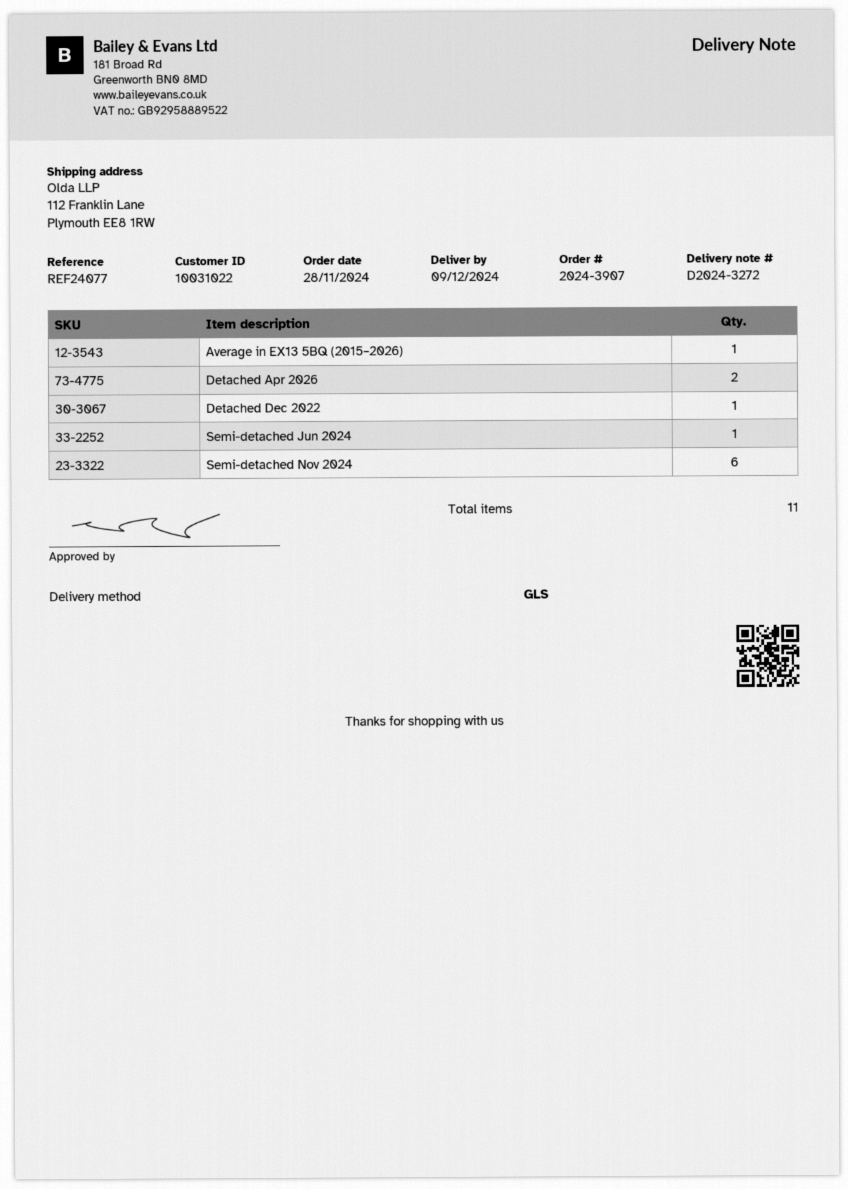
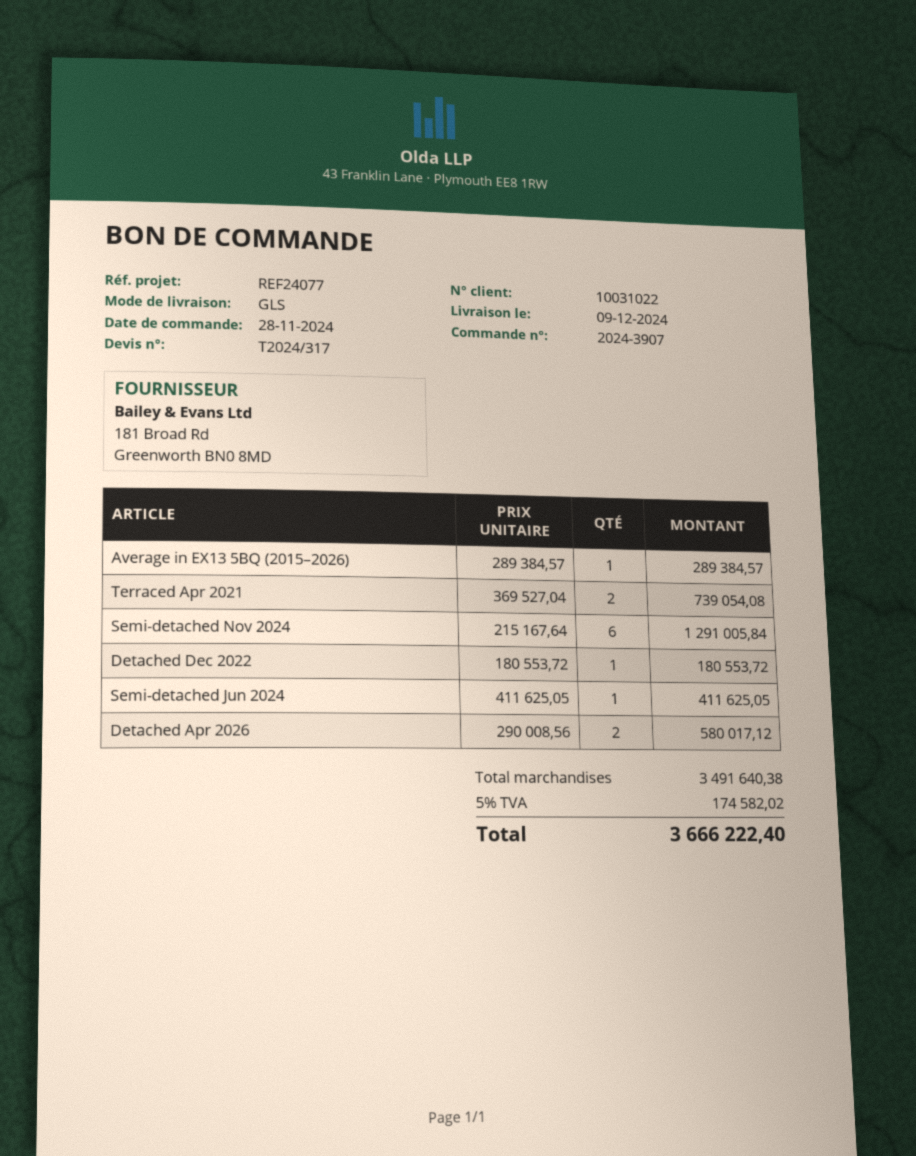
Terraced Apr 2021: none -> 2

